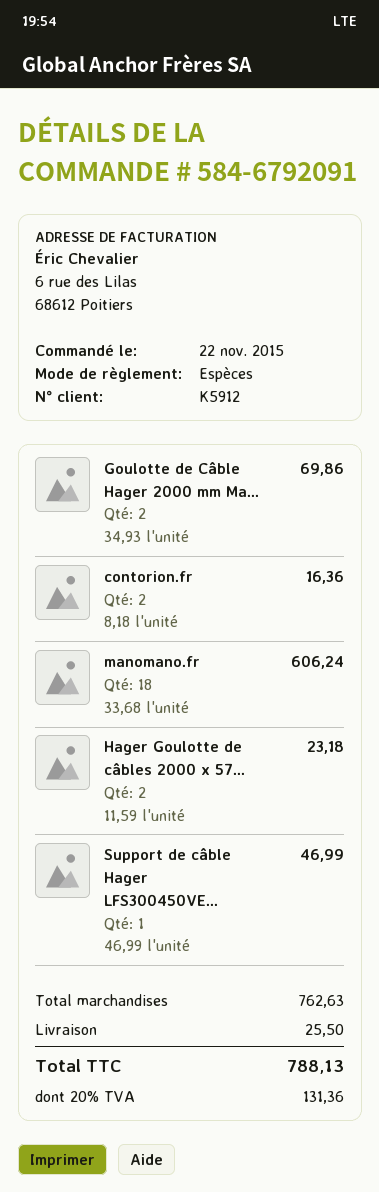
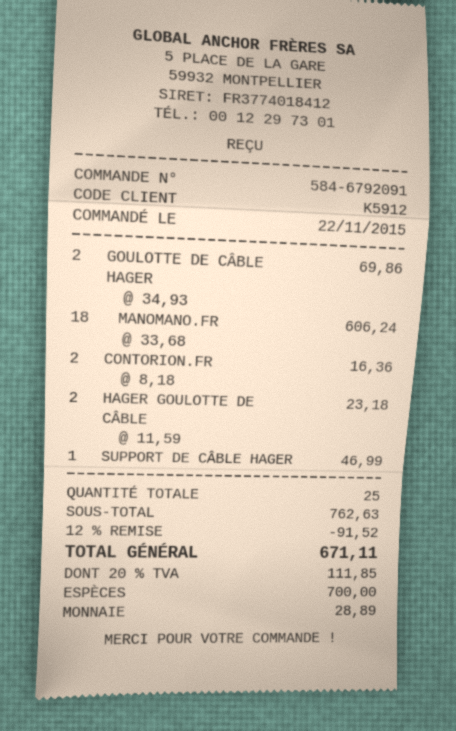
discount: none -> 12% = 91.52
shipping: 25.50 -> none
tax: 20% = 131.36 -> 20% = 111.85
total: 788.13 -> 671.11

